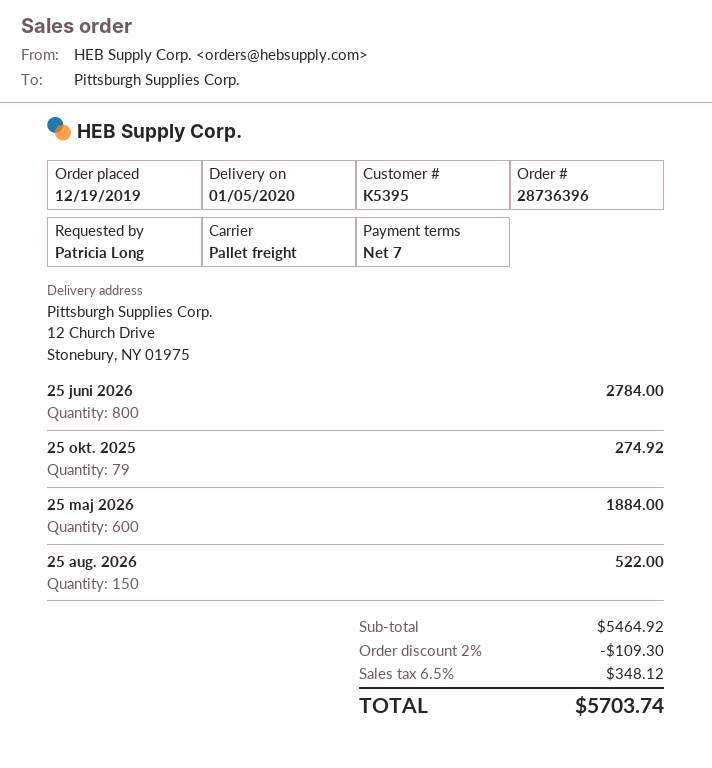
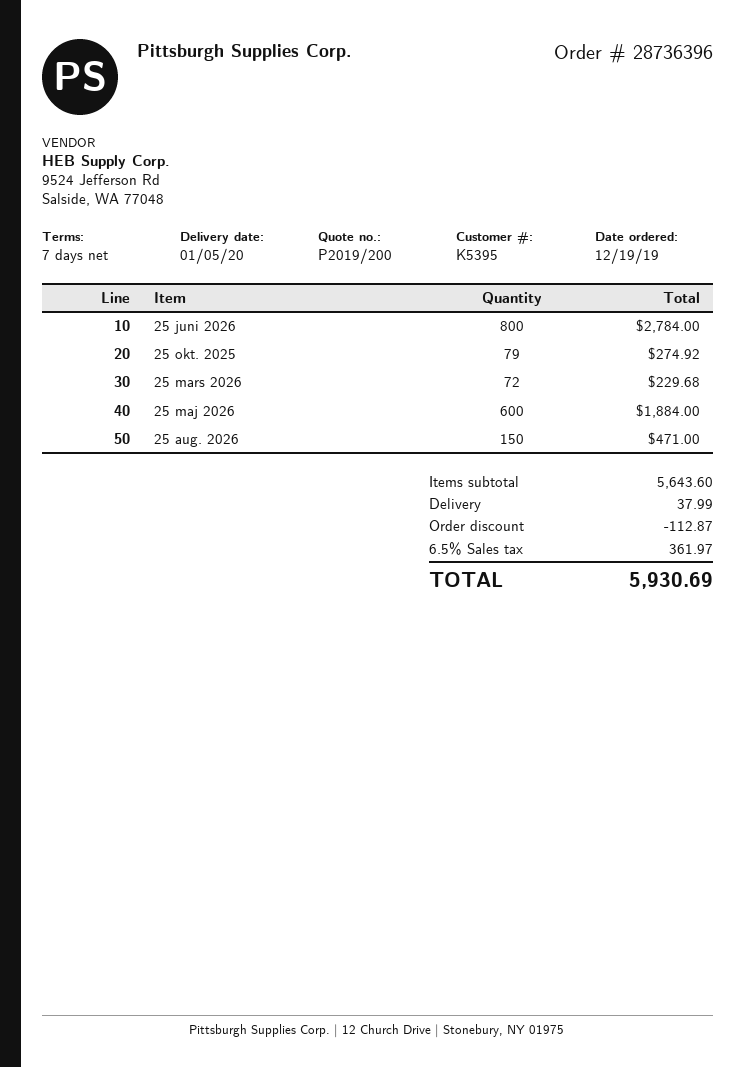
25 aug. 2026: 150 for 522.00 -> 150 for 471.00
25 mars 2026: none -> 72 for 229.68
subtotal: 5464.92 -> 5643.60
discount: 109.30 -> 112.87
shipping: none -> 37.99
tax: 6.5% = 348.12 -> 6.5% = 361.97
total: 5703.74 -> 5930.69

